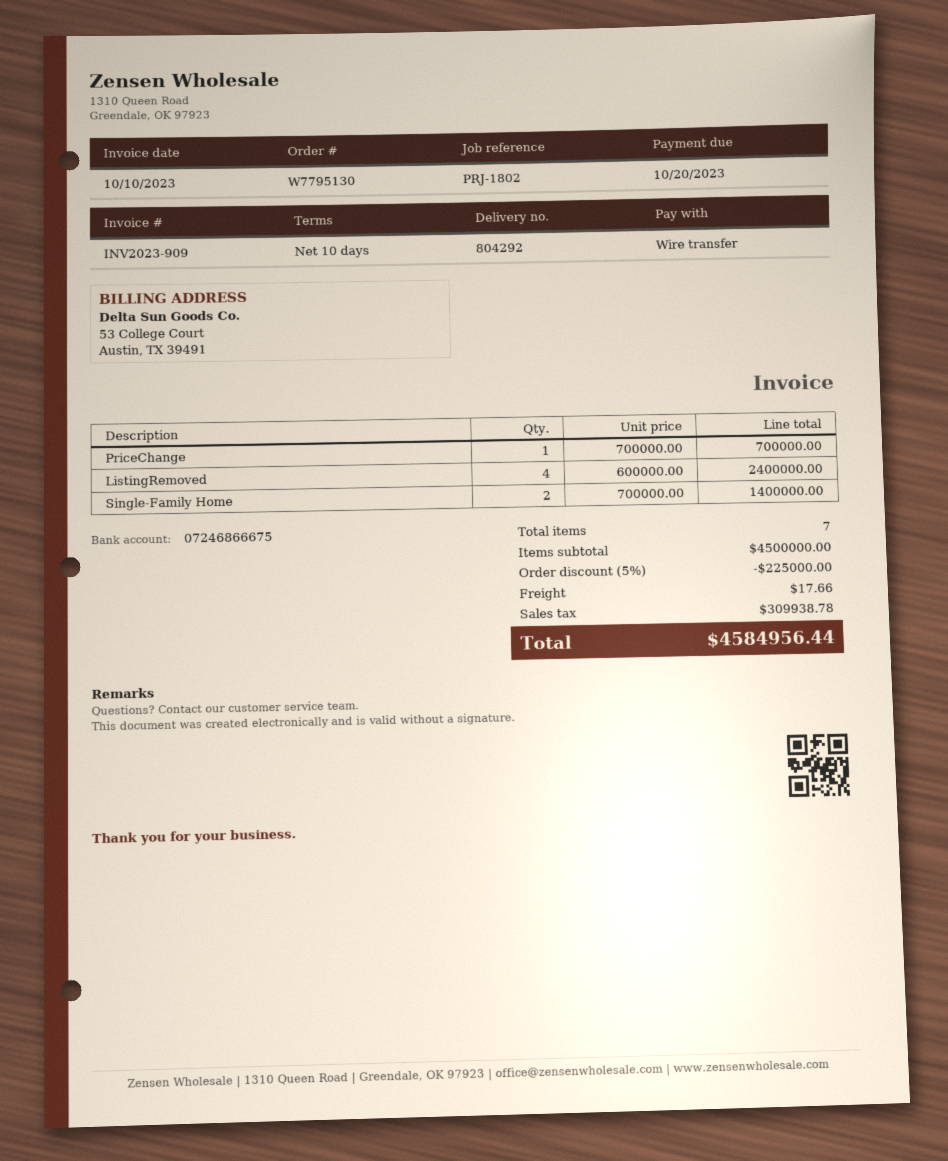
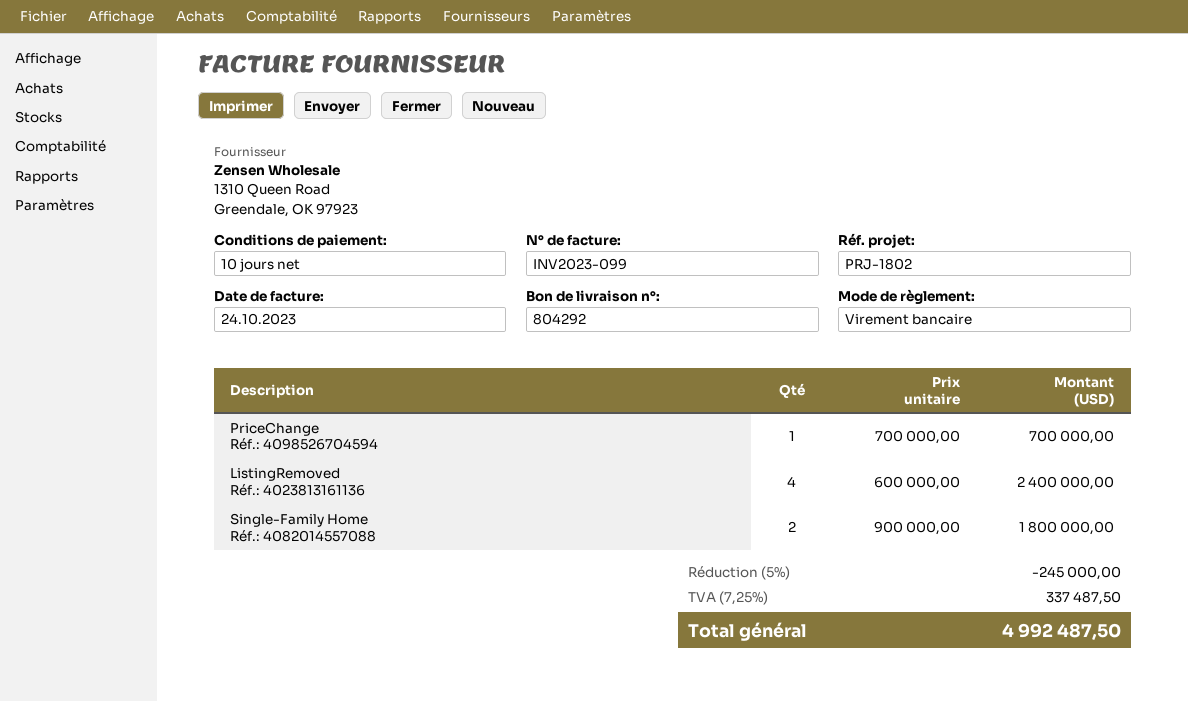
invoice number: INV2023-909 -> INV2023-099
invoice date: 2023-10-10 -> 2023-10-24
Single-Family Home: 2 x 700000.00 = 1400000.00 -> 2 x 900000.00 = 1800000.00
discount: 5% = 225000.00 -> 5% = 245000.00
shipping: 17.66 -> none
tax: 309938.78 -> 337487.50
total: 4584956.44 -> 4992487.50

